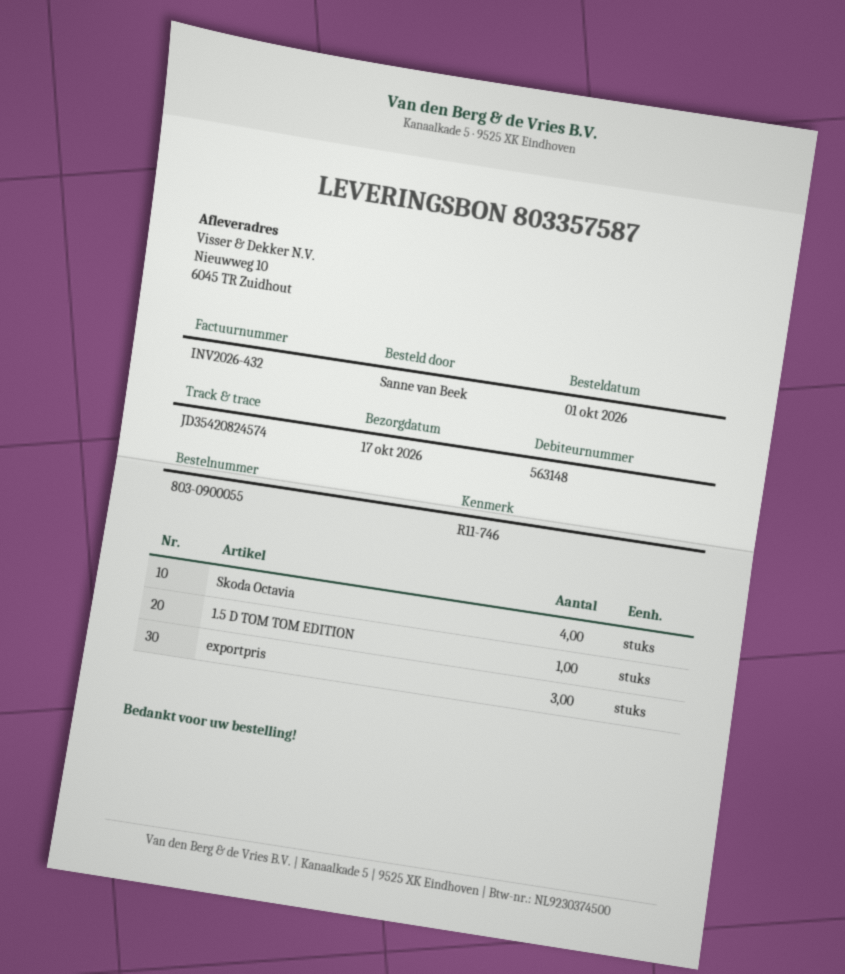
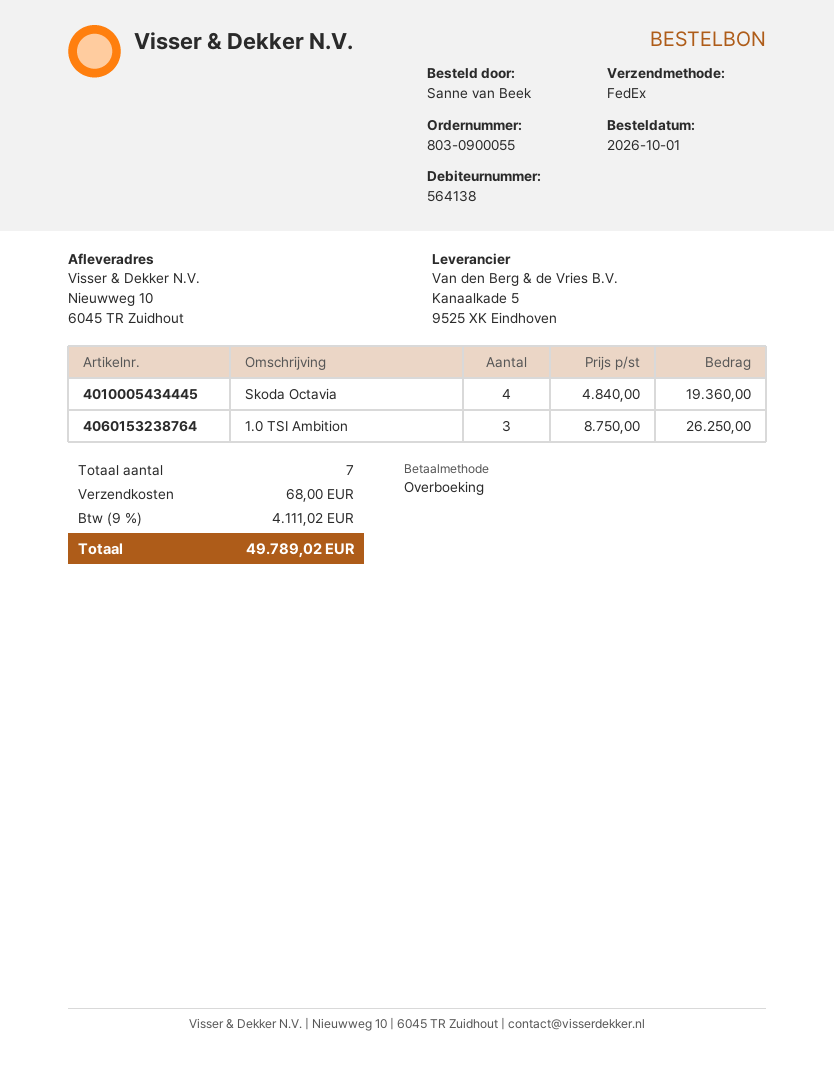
customer number: 563148 -> 564138
1.5 D TOM TOM EDITION: 1 -> none
exportpris: 3 -> none
1.0 TSI Ambition: none -> 3

